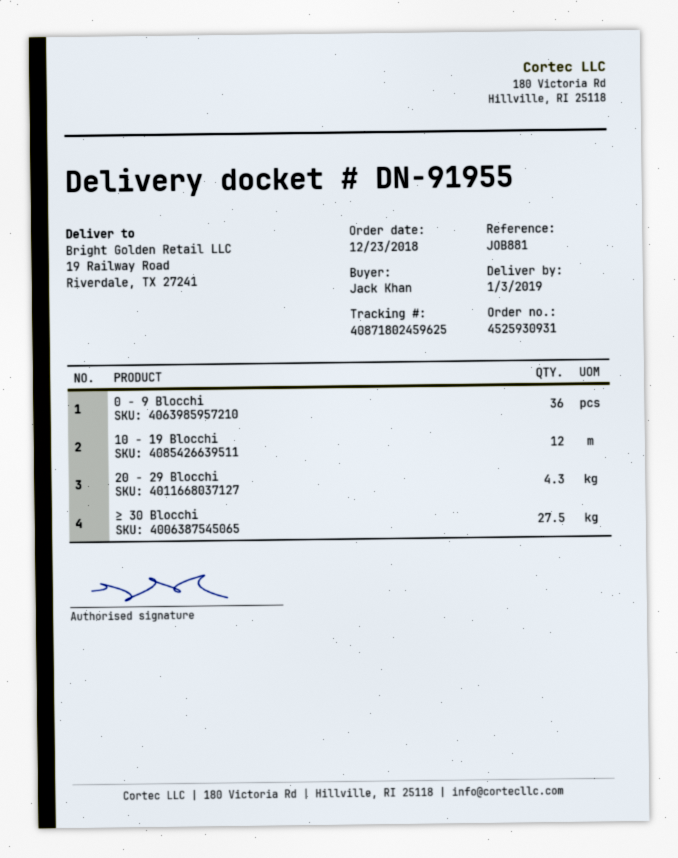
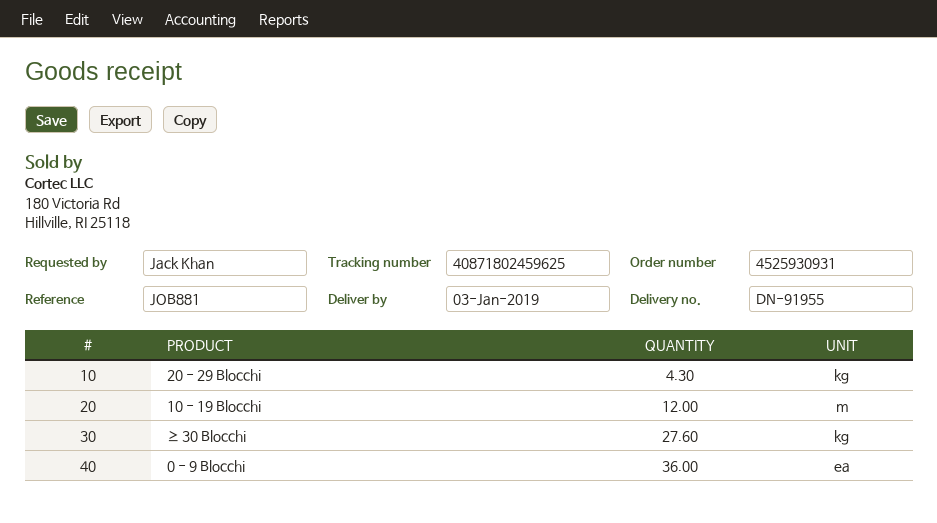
≥ 30 Blocchi: 27.5 -> 27.6

